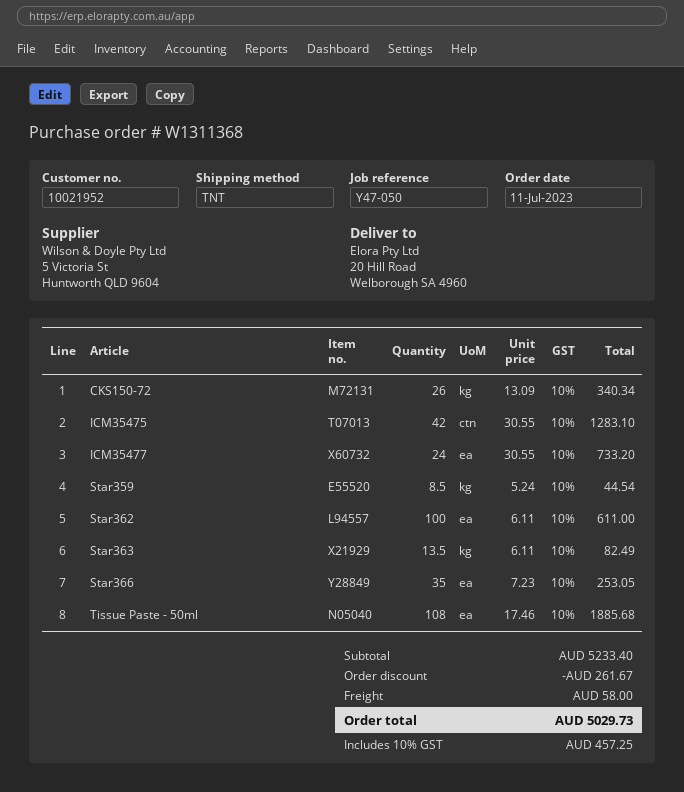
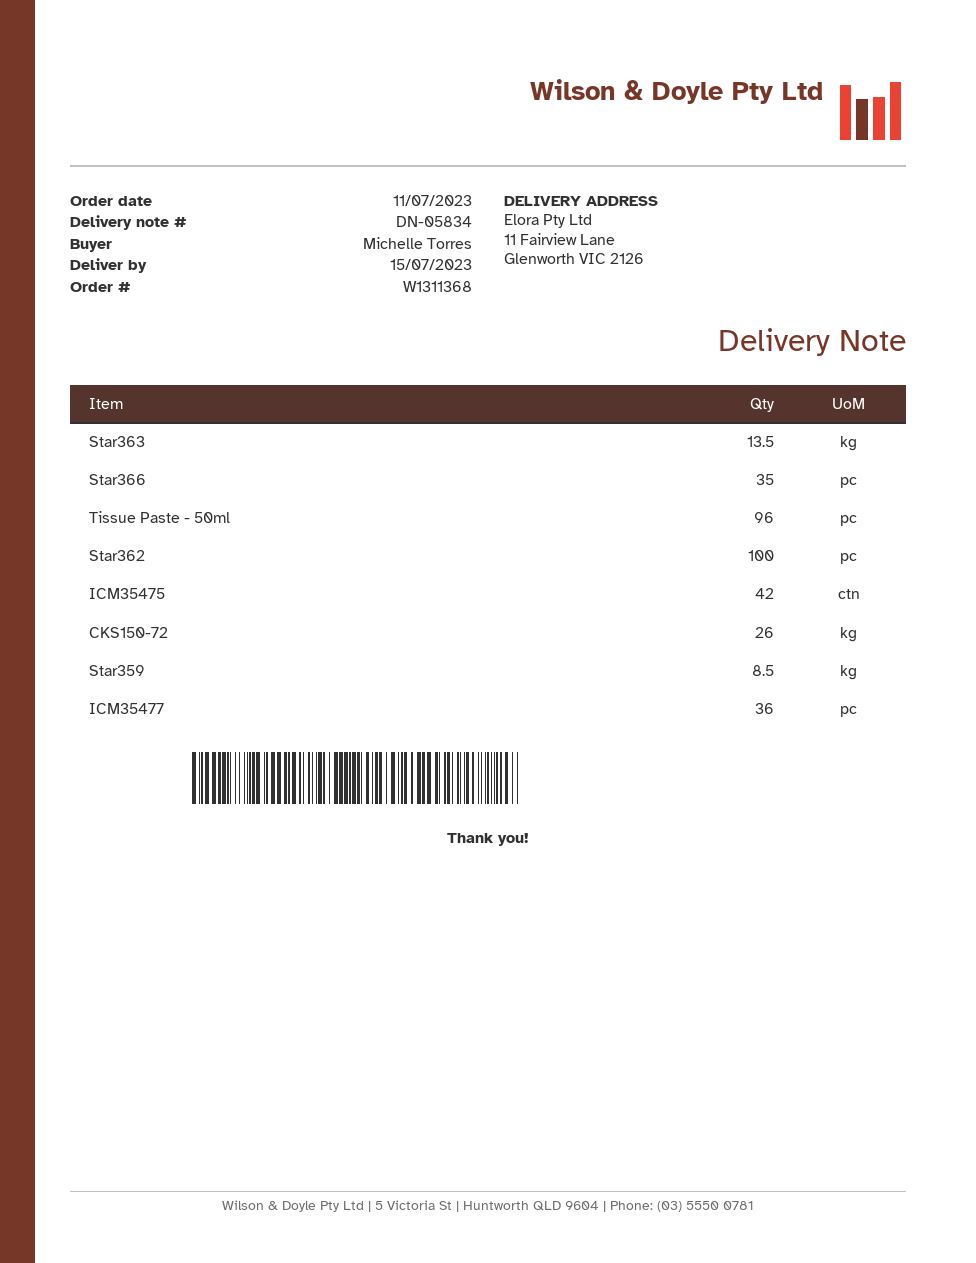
ship to: 20 Hill Road, Welborough SA 4960 -> 11 Fairview Lane, Glenworth VIC 2126
ICM35477: 24 -> 36
Tissue Paste - 50ml: 108 -> 96

